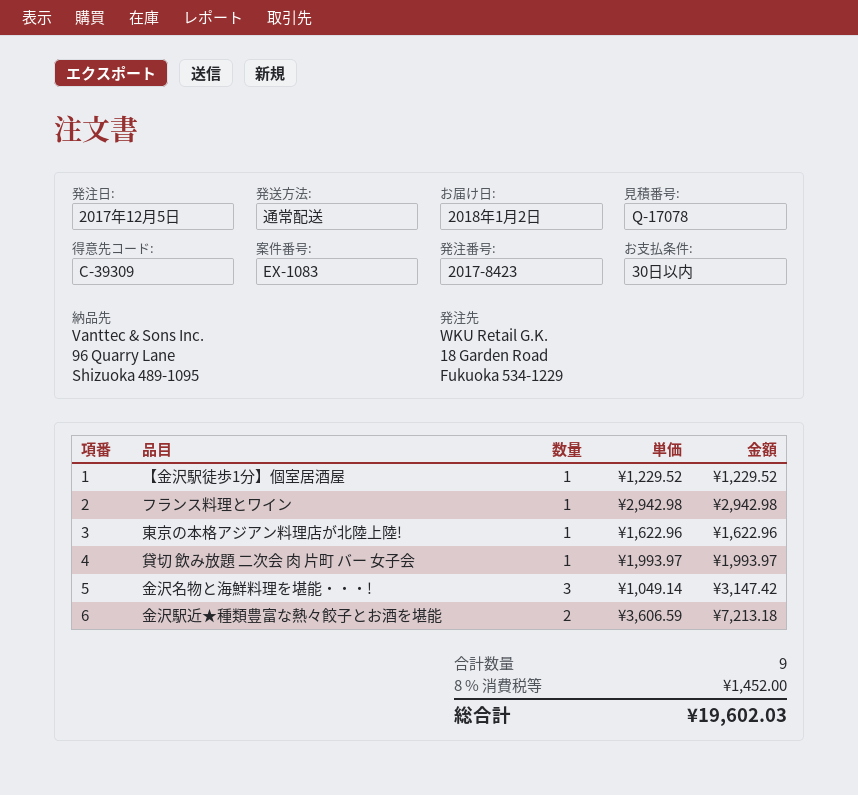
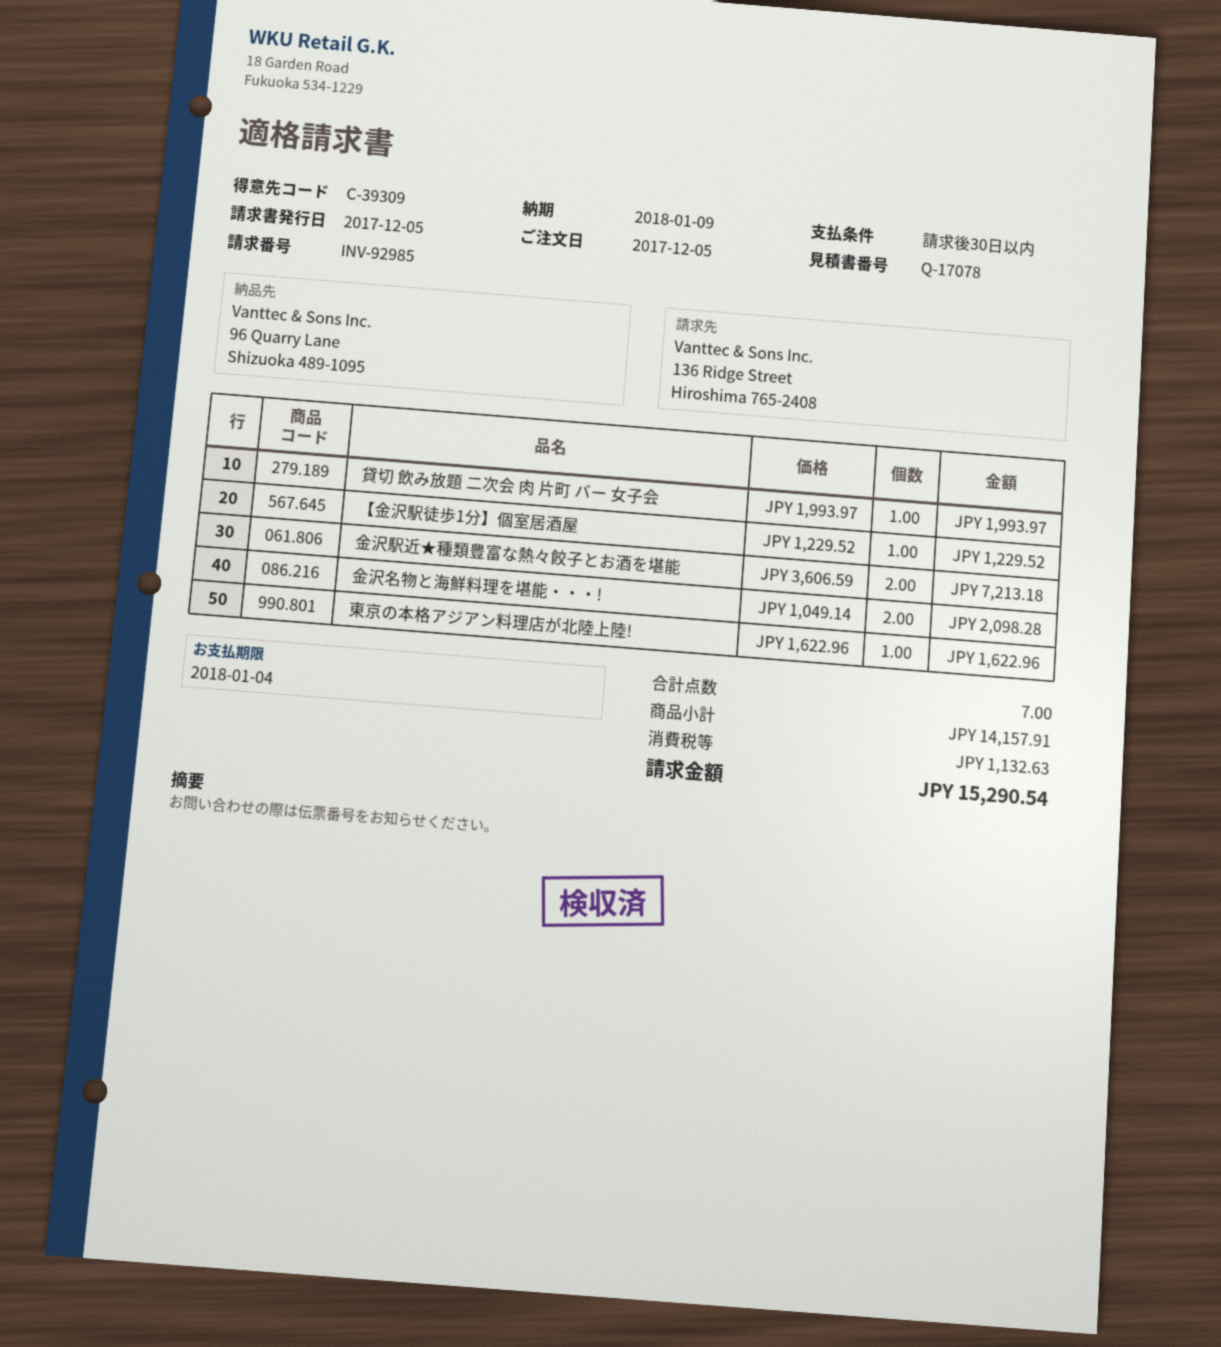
delivery date: 2018-01-02 -> 2018-01-09
フランス料理とワイン: 1 x 2942.98 = 2942.98 -> none
金沢名物と海鮮料理を堪能・・・!: 3 x 1049.14 = 3147.42 -> 2 x 1049.14 = 2098.28
total quantity: 9 -> 7
tax: 1452.00 -> 1132.63
total: 19602.03 -> 15290.54

